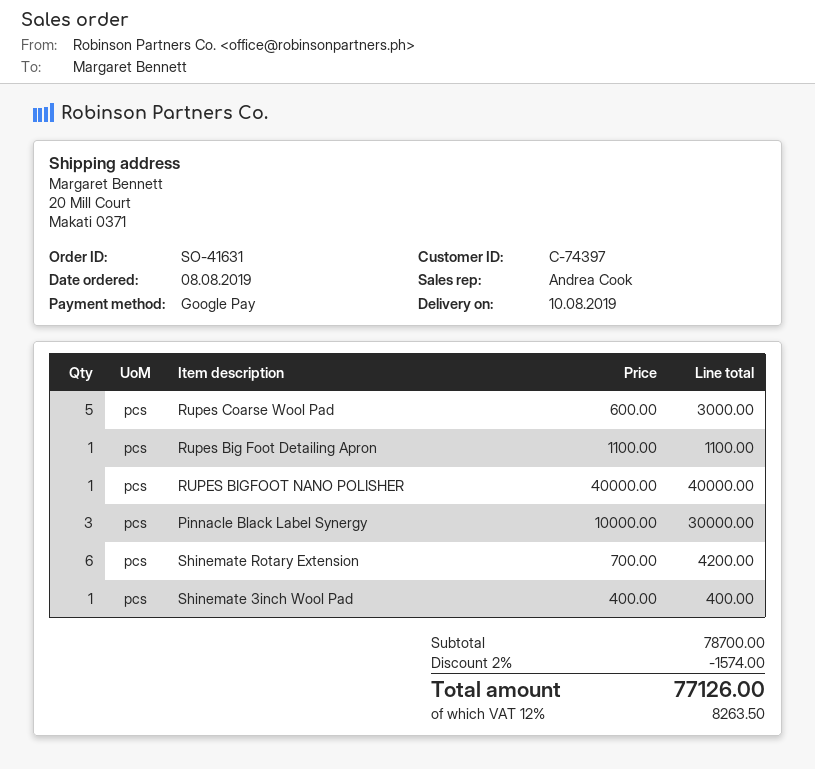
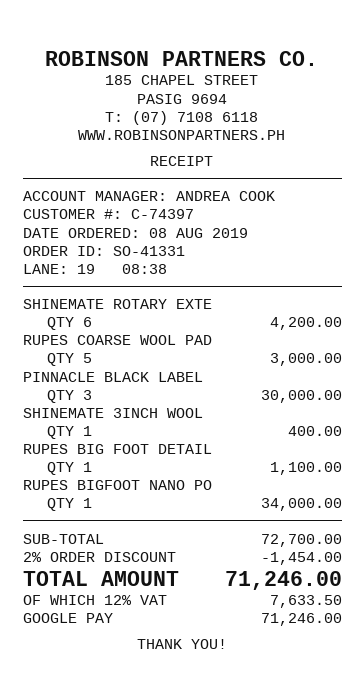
order number: SO-41631 -> SO-41331
RUPES BIGFOOT NANO POLISHER: 1 for 40000.00 -> 1 for 34000.00
subtotal: 78700.00 -> 72700.00
discount: 2% = 1574.00 -> 2% = 1454.00
tax: 12% = 8263.50 -> 12% = 7633.50
total: 77126.00 -> 71246.00

